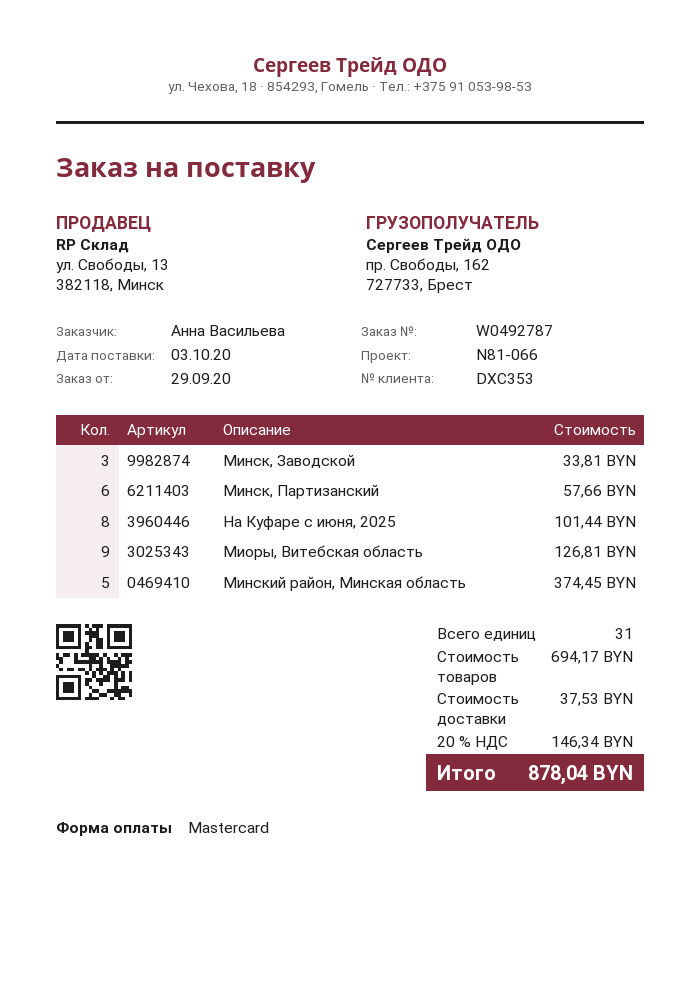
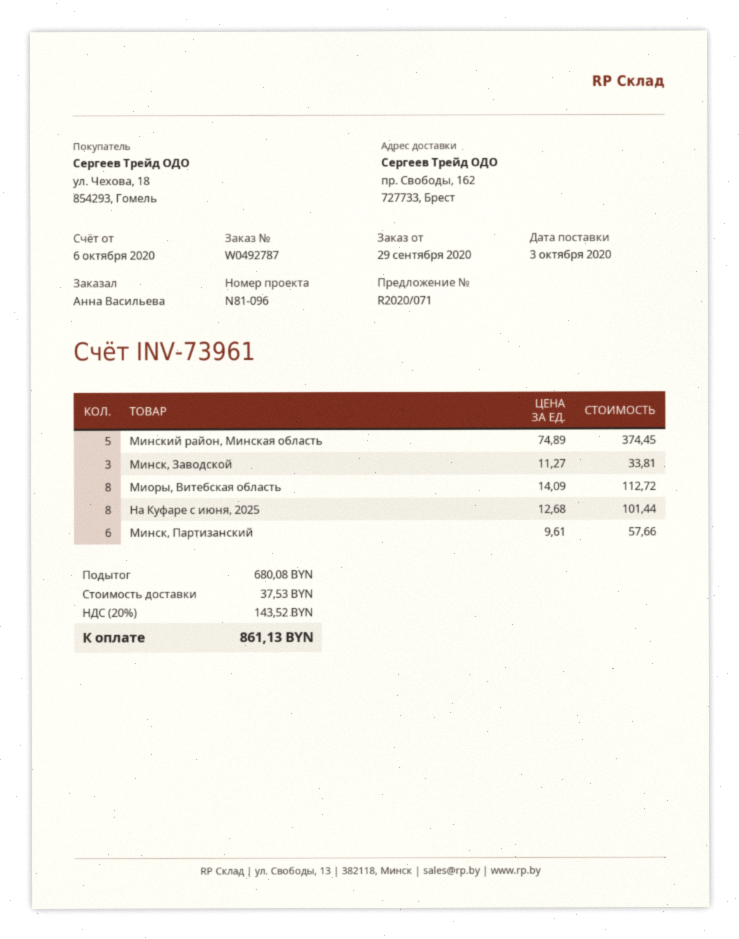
reference: N81-066 -> N81-096
Миоры, Витебская область: 9 for 126.81 -> 8 for 112.72
subtotal: 694.17 -> 680.08
tax: 20% = 146.34 -> 20% = 143.52
total: 878.04 -> 861.13

